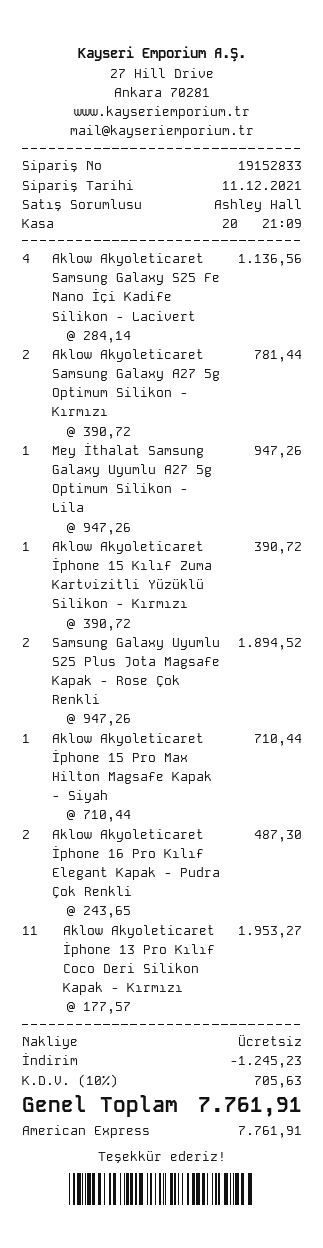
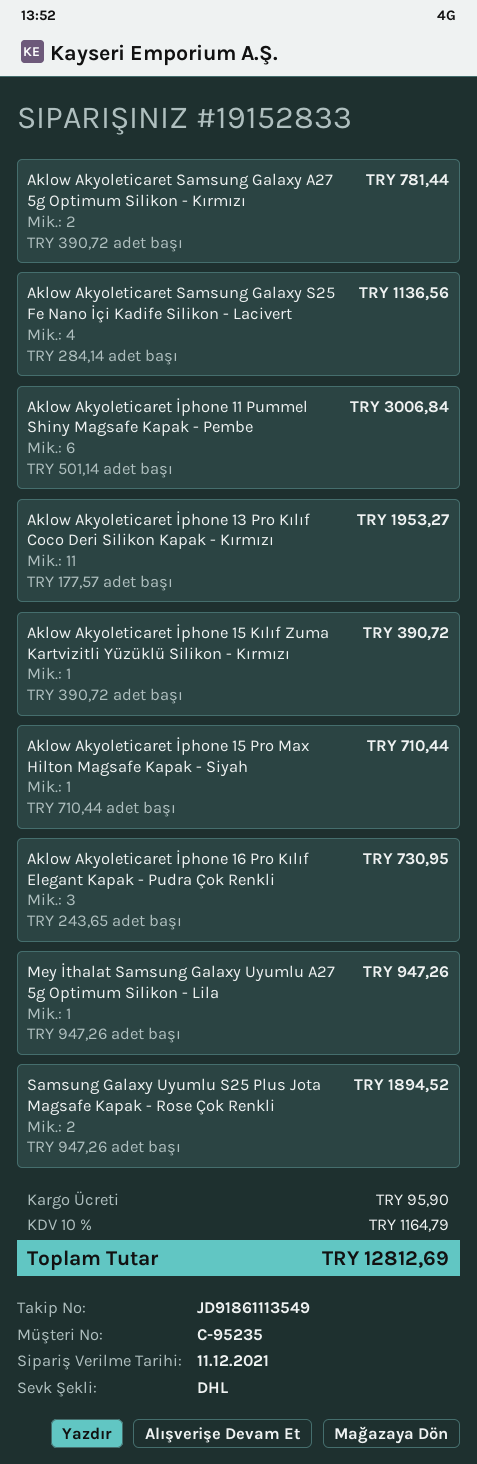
Aklow Akyoleticaret İphone 16 Pro Kılıf Elegant Kapak - Pudra Çok Renkli: 2 x 243.65 = 487.30 -> 3 x 243.65 = 730.95
Aklow Akyoleticaret İphone 11 Pummel Shiny Magsafe Kapak - Pembe: none -> 6 x 501.14 = 3006.84
discount: 1245.23 -> none
shipping: 0.00 -> 95.90
tax: 10% = 705.63 -> 10% = 1164.79
total: 7761.91 -> 12812.69

